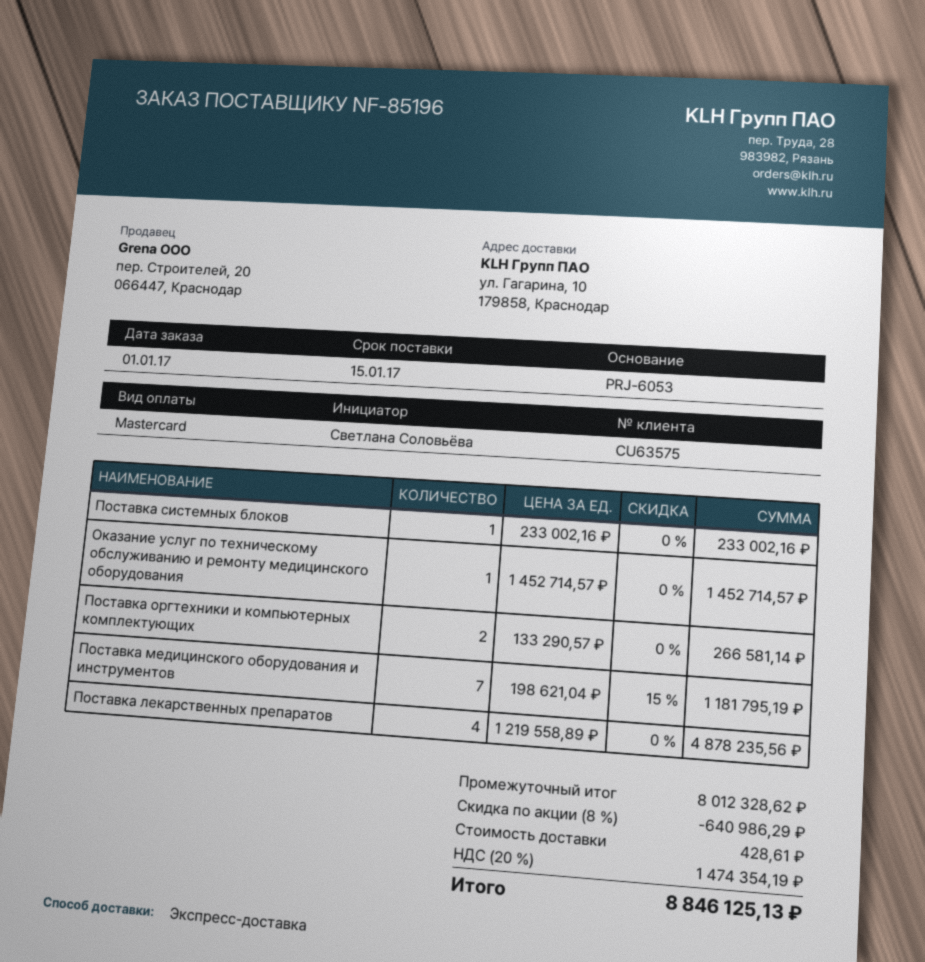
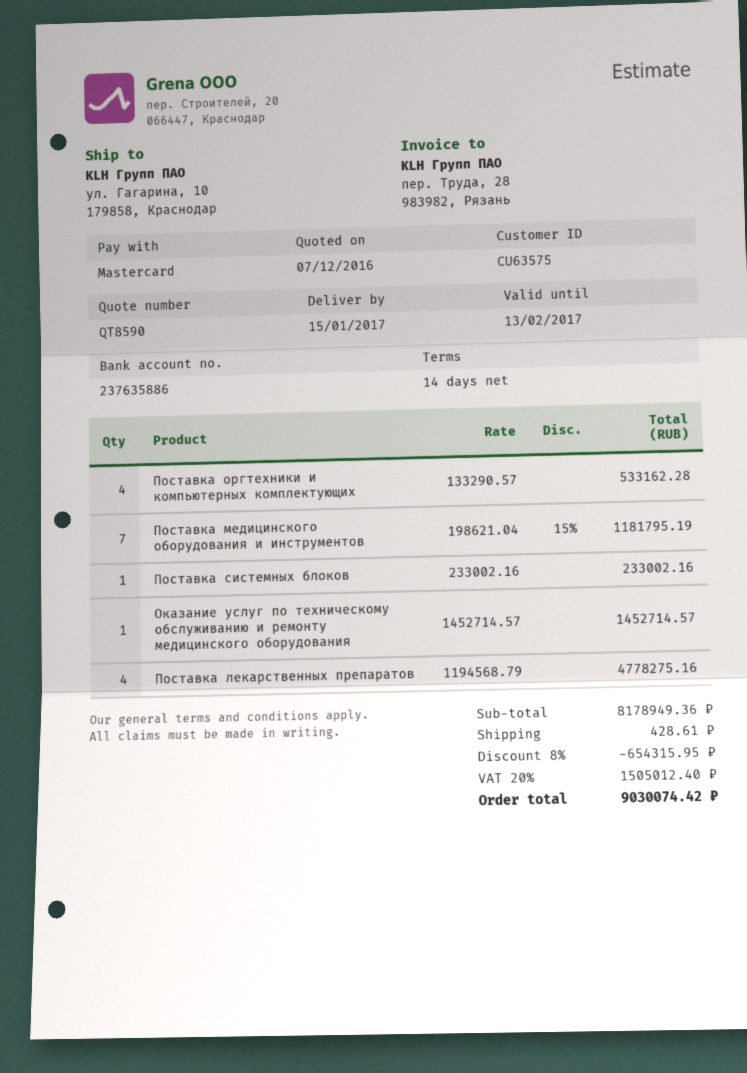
Поставка оргтехники и компьютерных комплектующих: 2 x 133290.57 = 266581.14 -> 4 x 133290.57 = 533162.28
Поставка лекарственных препаратов: 4 x 1219558.89 = 4878235.56 -> 4 x 1194568.79 = 4778275.16
subtotal: 8012328.62 -> 8178949.36
discount: 8% = 640986.29 -> 8% = 654315.95
tax: 20% = 1474354.19 -> 20% = 1505012.40
total: 8846125.13 -> 9030074.42

